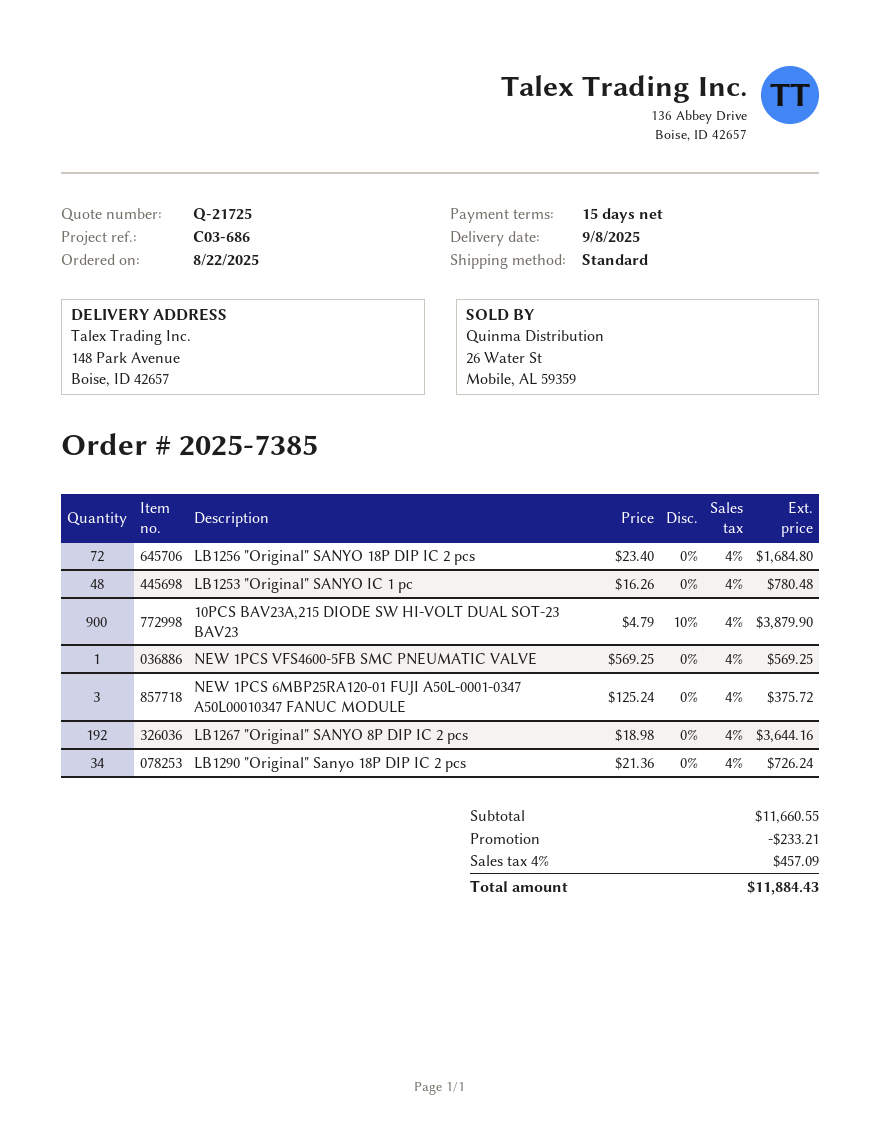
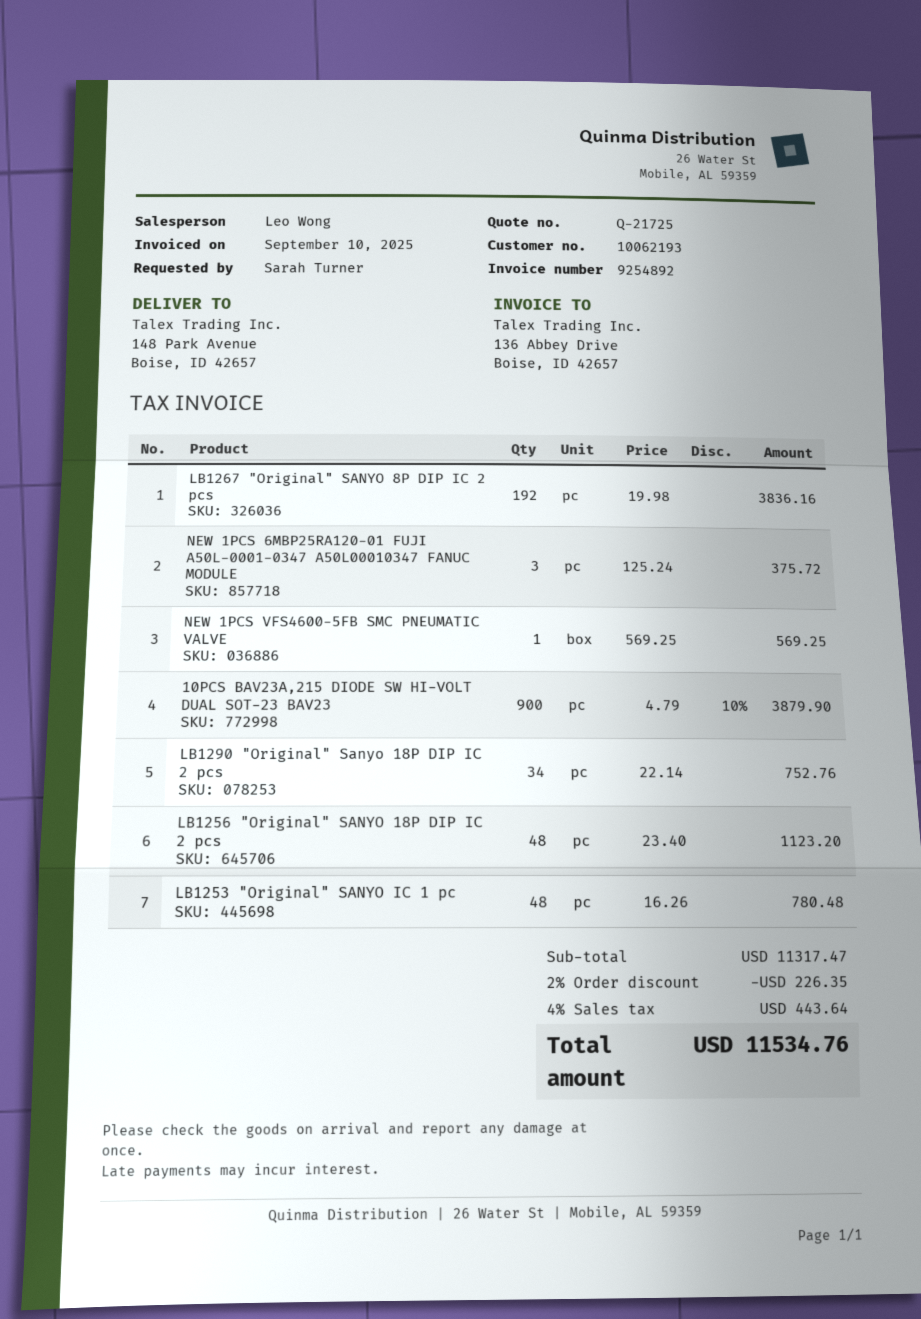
LB1256 "Original" SANYO 18P DIP IC 2 pcs: 72 x 23.40 = 1684.80 -> 48 x 23.40 = 1123.20
LB1267 "Original" SANYO 8P DIP IC 2 pcs: 192 x 18.98 = 3644.16 -> 192 x 19.98 = 3836.16
LB1290 "Original" Sanyo 18P DIP IC 2 pcs: 34 x 21.36 = 726.24 -> 34 x 22.14 = 752.76
subtotal: 11660.55 -> 11317.47
discount: 233.21 -> 226.35
tax: 4% = 457.09 -> 4% = 443.64
total: 11884.43 -> 11534.76

